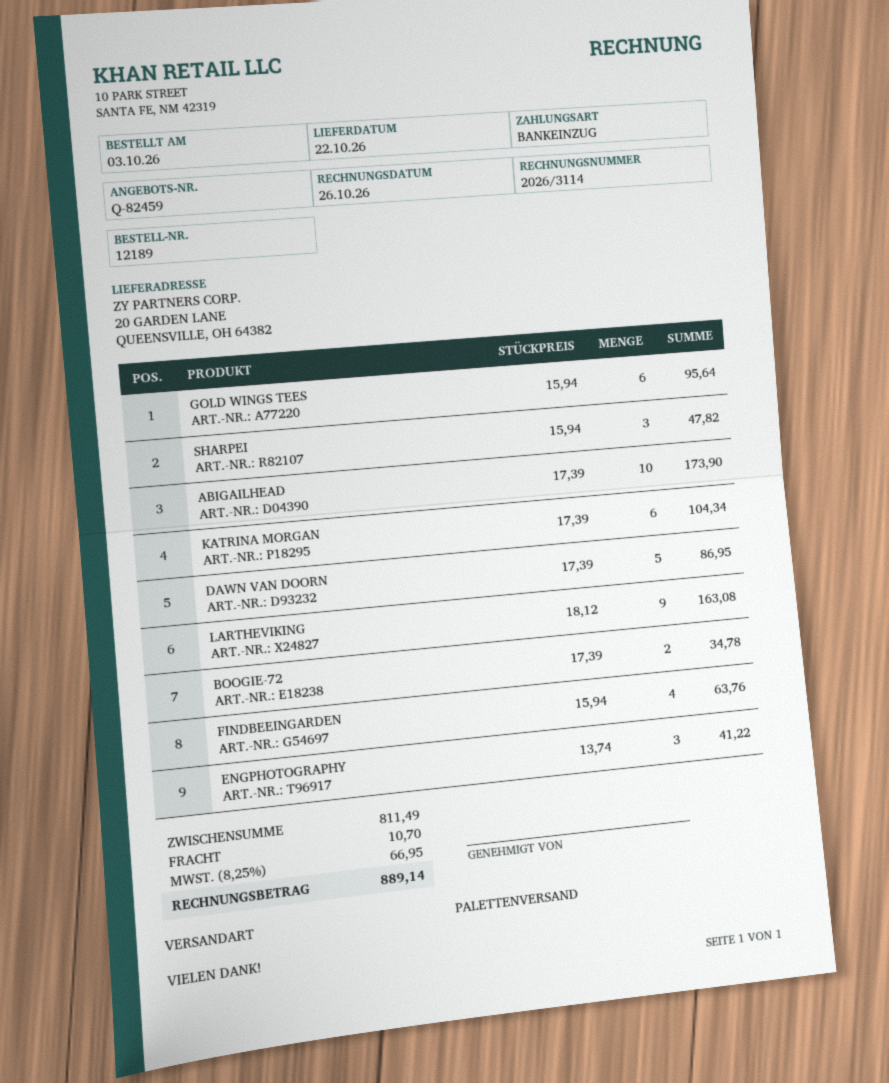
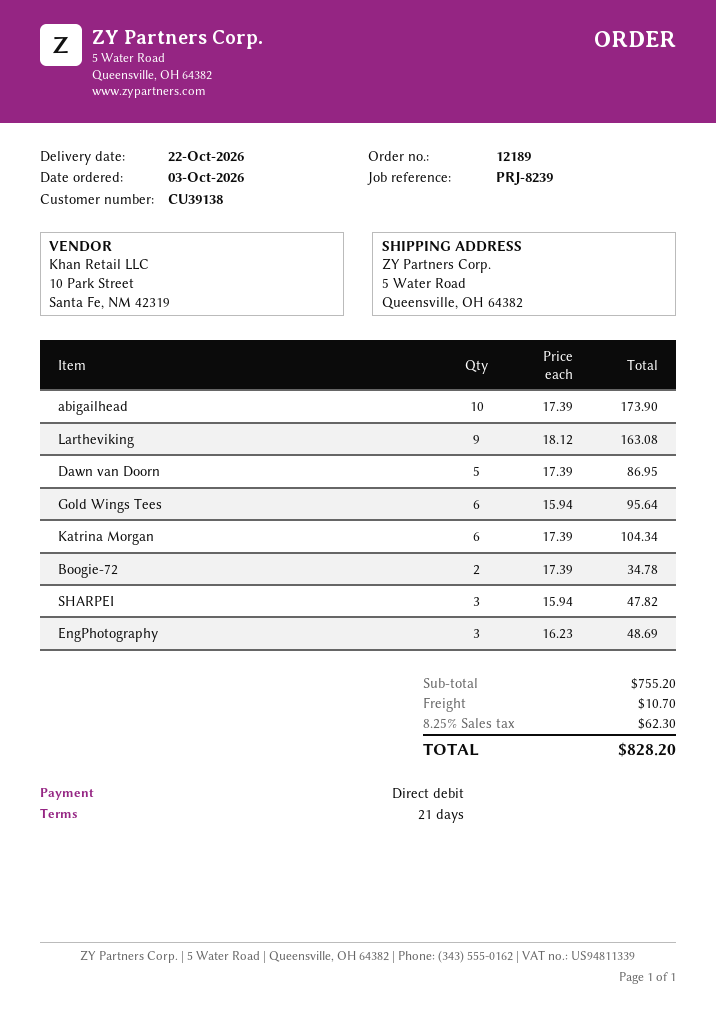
ship to: 20 GARDEN LANE, QUEENSVILLE, OH 64382 -> 5 Water Road, Queensville, OH 64382
FINDBEEINGARDEN: 4 x 15.94 = 63.76 -> none
ENGPHOTOGRAPHY: 3 x 13.74 = 41.22 -> 3 x 16.23 = 48.69
subtotal: 811.49 -> 755.20
tax: 8.25% = 66.95 -> 8.25% = 62.30
total: 889.14 -> 828.20

